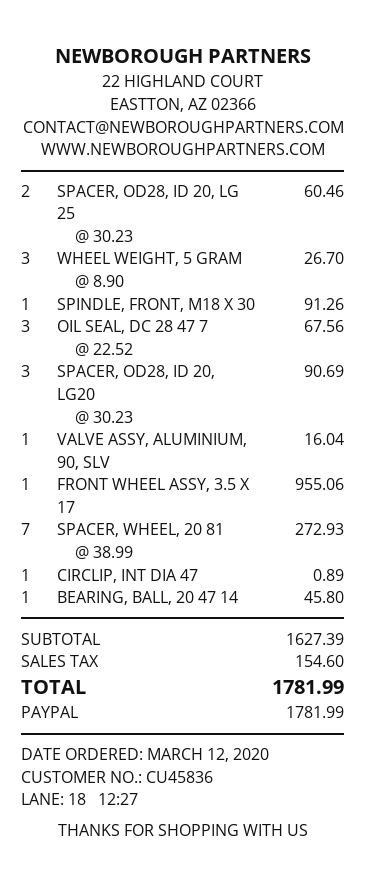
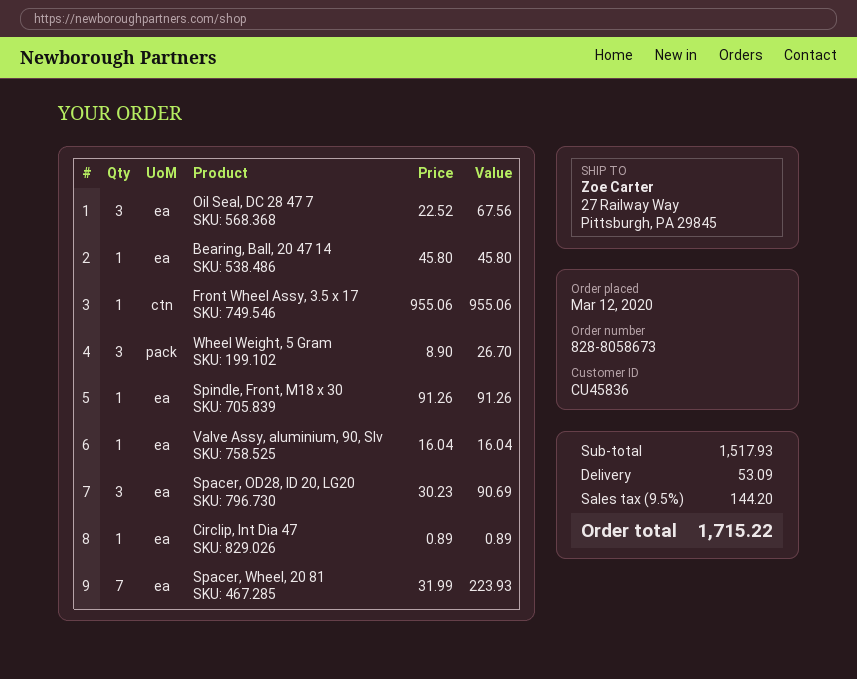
SPACER, OD28, ID 20, LG 25: 2 x 30.23 = 60.46 -> none
SPACER, WHEEL, 20 81: 7 x 38.99 = 272.93 -> 7 x 31.99 = 223.93
subtotal: 1627.39 -> 1517.93
shipping: none -> 53.09
tax: 154.60 -> 144.20
total: 1781.99 -> 1715.22

